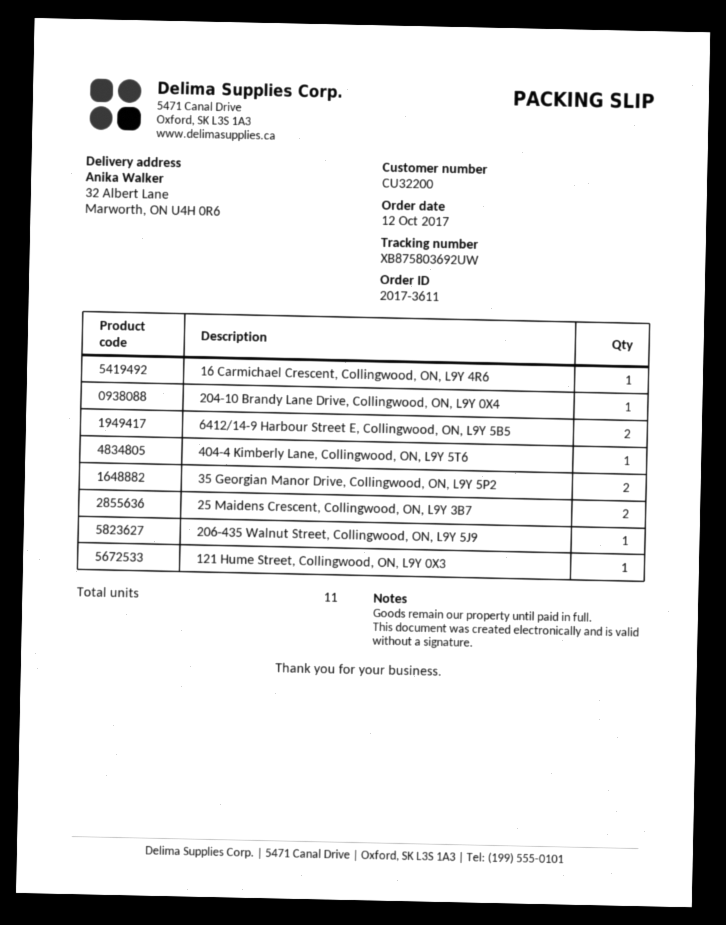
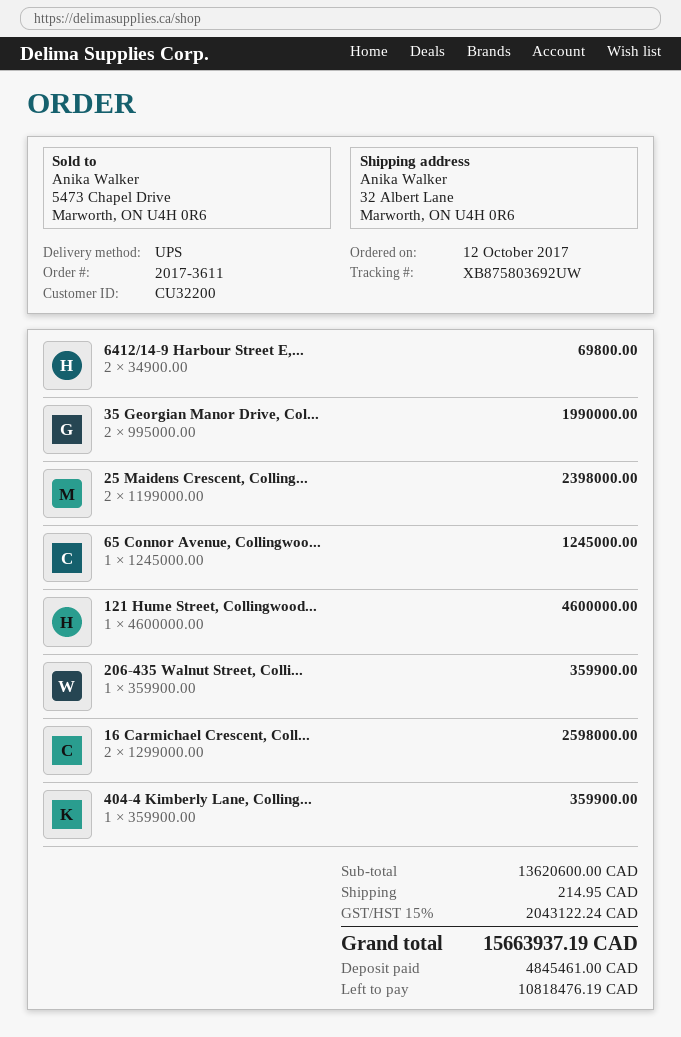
16 Carmichael Crescent, Collingwood, ON, L9Y 4R6: 1 -> 2
204-10 Brandy Lane Drive, Collingwood, ON, L9Y 0X4: 1 -> none
65 Connor Avenue, Collingwoo...: none -> 1

